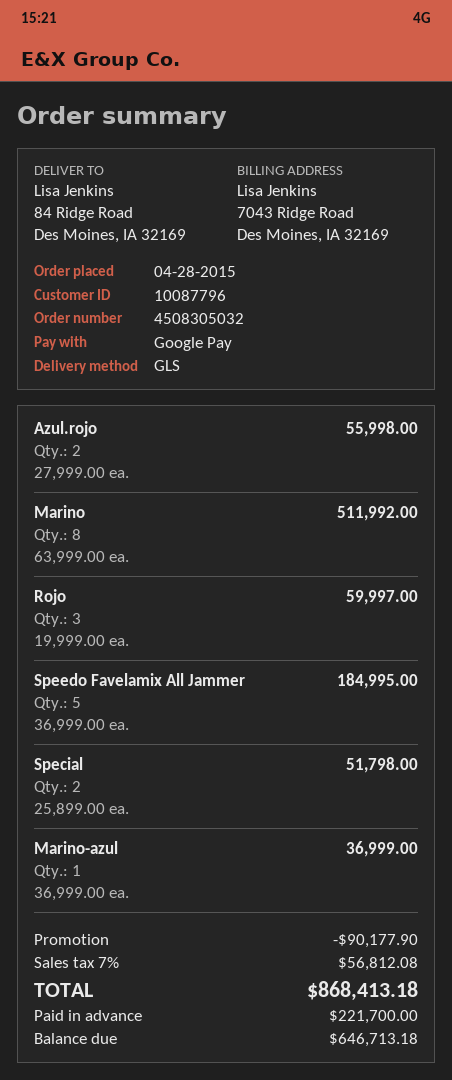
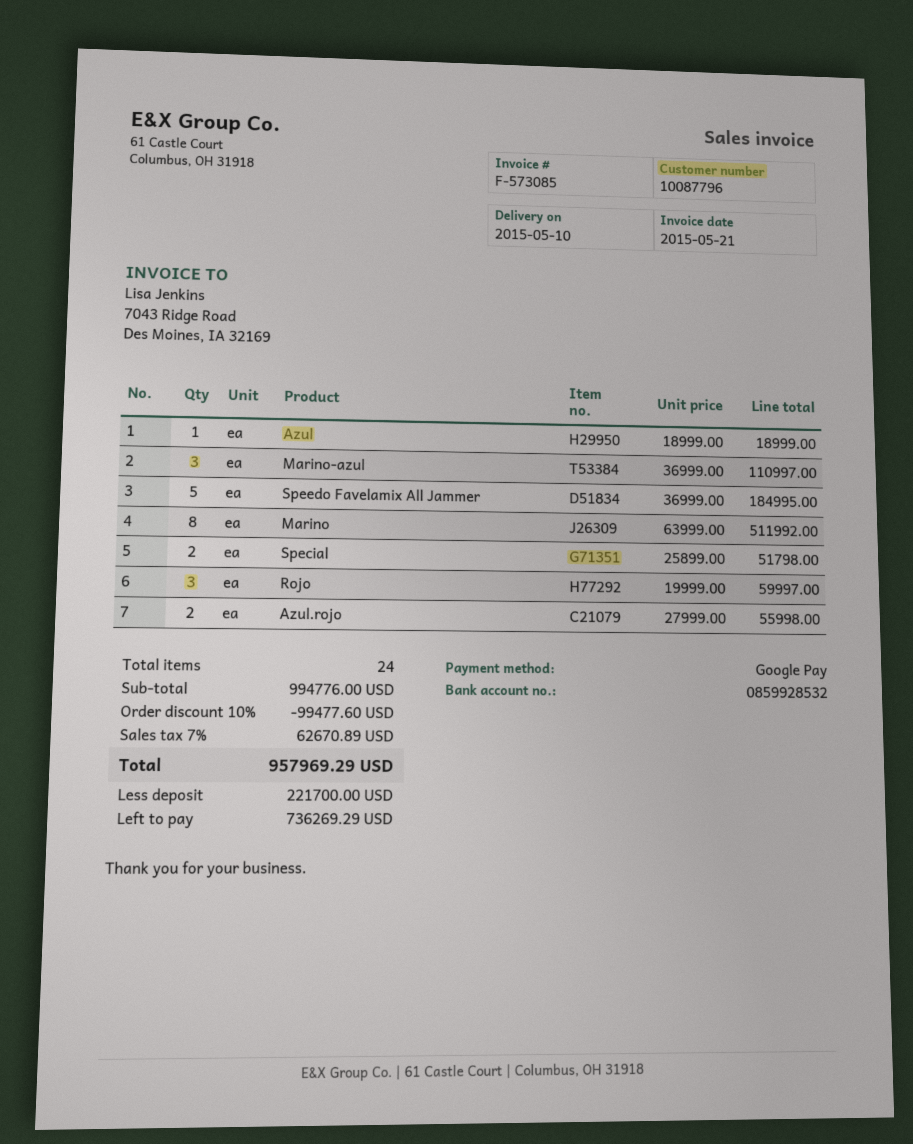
Marino-azul: 1 x 36999.00 = 36999.00 -> 3 x 36999.00 = 110997.00
Azul: none -> 1 x 18999.00 = 18999.00
discount: 90177.90 -> 99477.60
tax: 7% = 56812.08 -> 7% = 62670.89
total: 868413.18 -> 957969.29
balance: 646713.18 -> 736269.29

